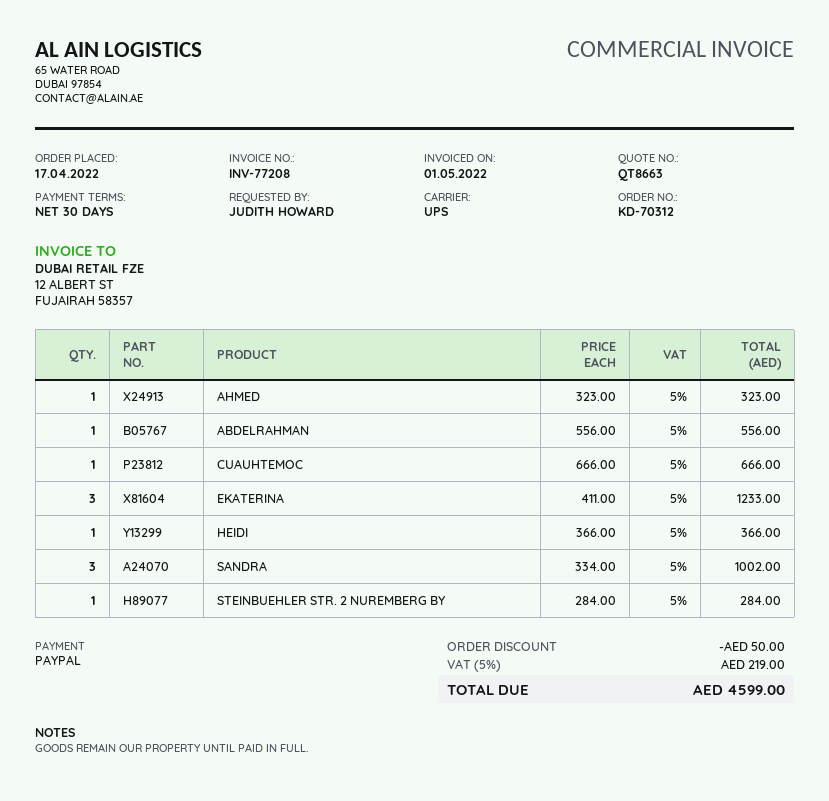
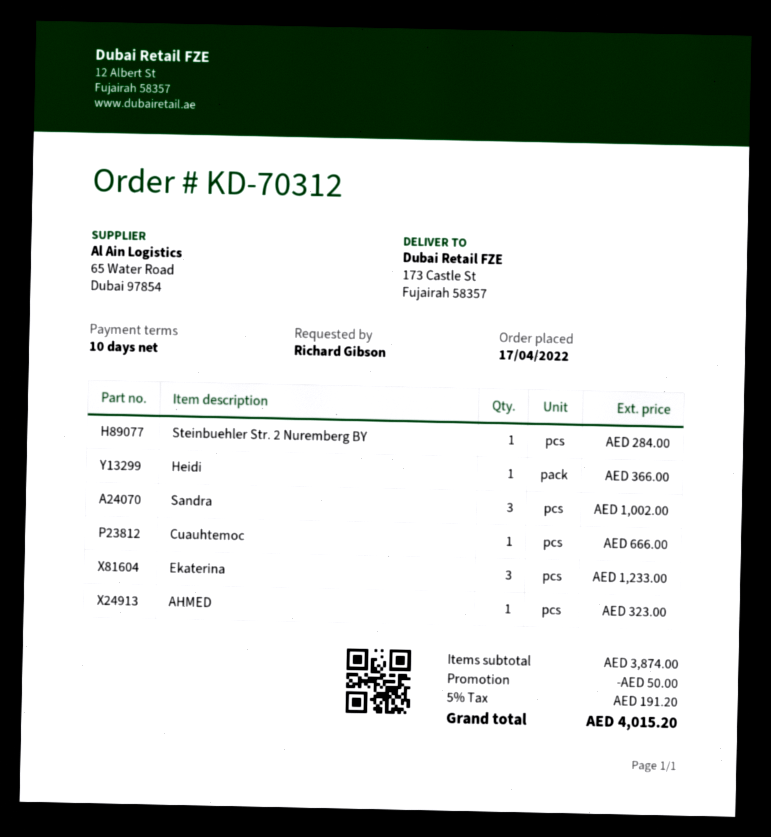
payment terms: 30 days -> 10 days
ordered by: JUDITH HOWARD -> Richard Gibson
ABDELRAHMAN: 1 for 556.00 -> none
tax: 5% = 219.00 -> 5% = 191.20
total: 4599.00 -> 4015.20

